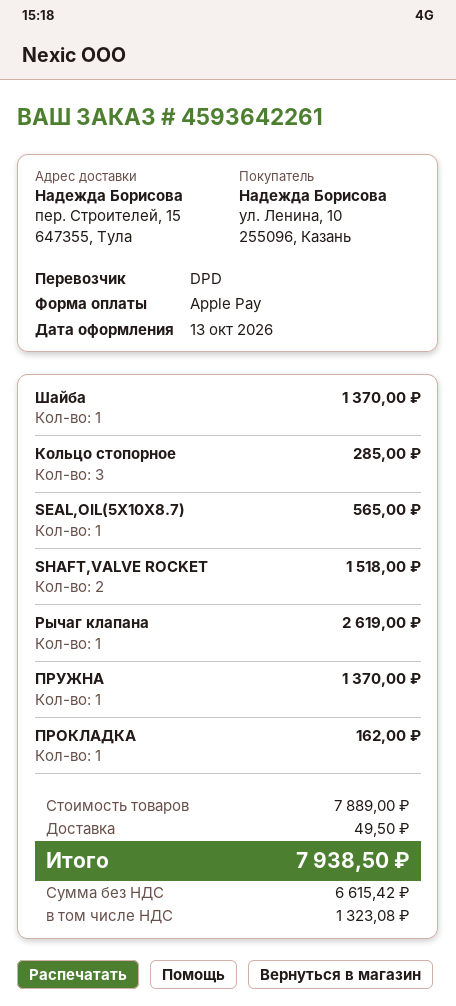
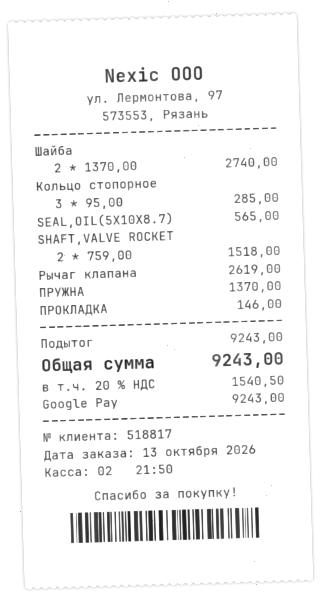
payment method: Apple Pay -> Google Pay
Шайба: 1 for 1370.00 -> 2 for 2740.00
ПРОКЛАДКА: 1 for 162.00 -> 1 for 146.00
subtotal: 7889.00 -> 9243.00
shipping: 49.50 -> none
tax: 1323.08 -> 1540.50
total: 7938.50 -> 9243.00

